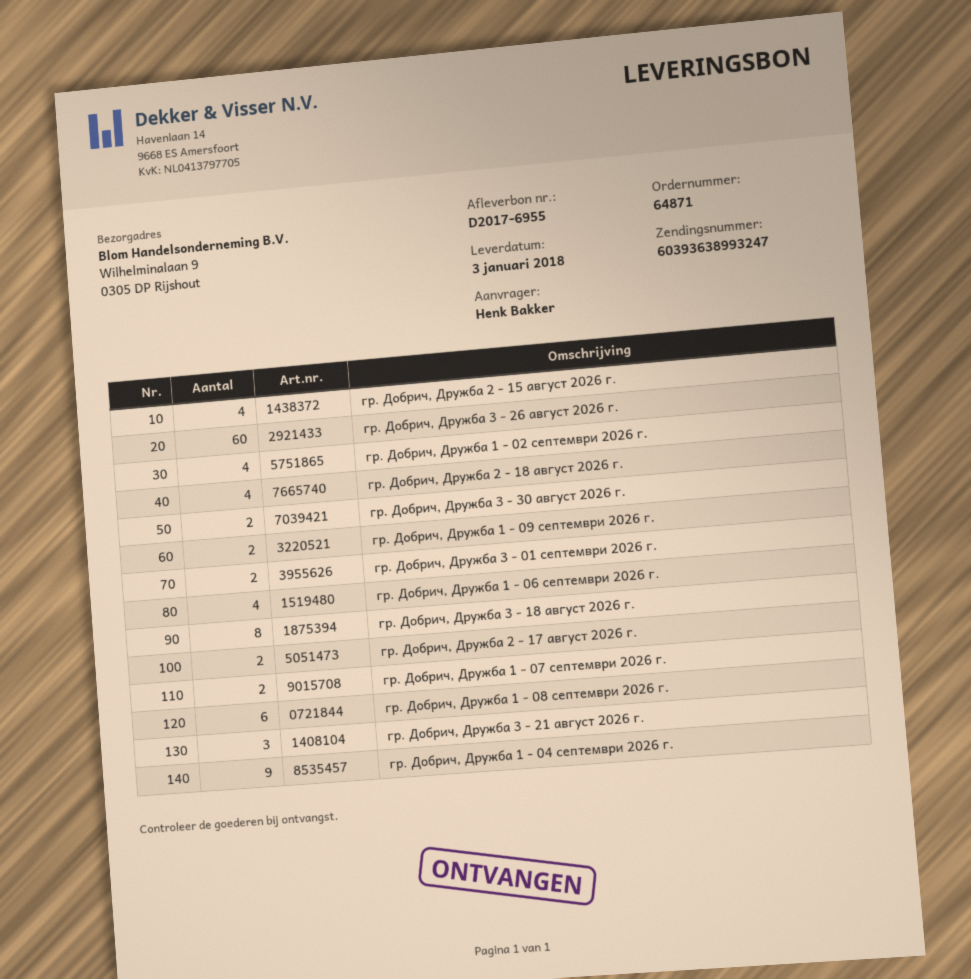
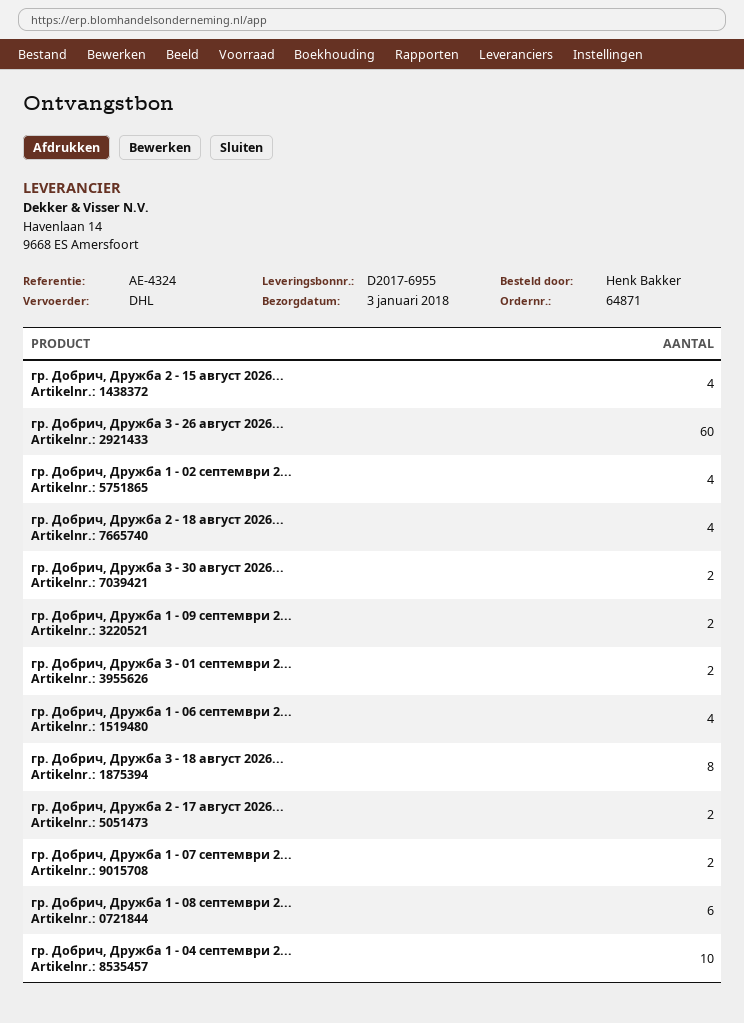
гр. Добрич, Дружба 3 - 21 август 2026 г.: 3 -> none
гр. Добрич, Дружба 1 - 04 септември 2026 г.: 9 -> 10

